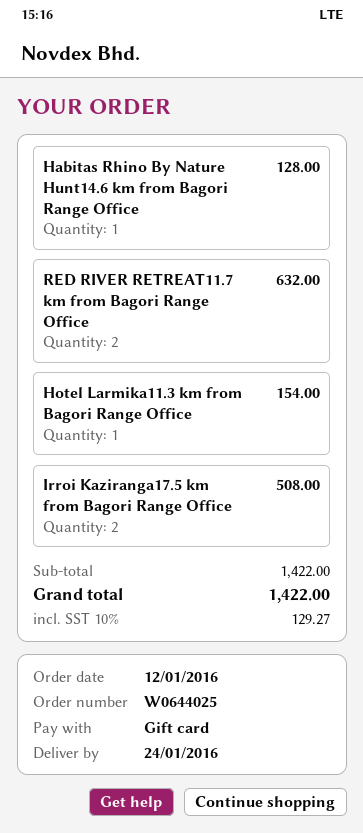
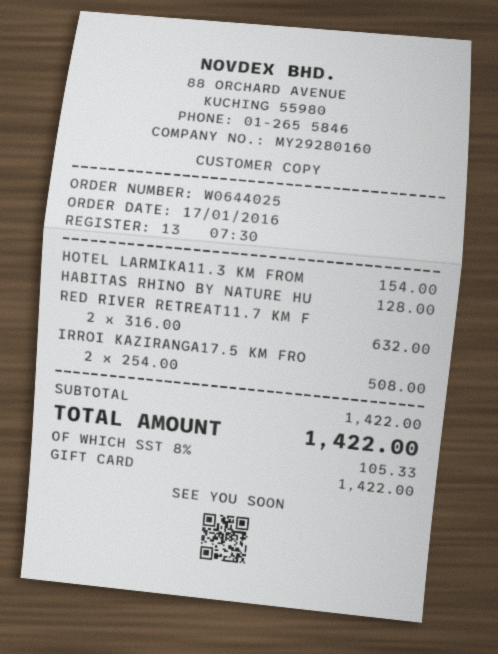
order date: 2016-01-12 -> 2016-01-17
tax: 10% = 129.27 -> 8% = 105.33

